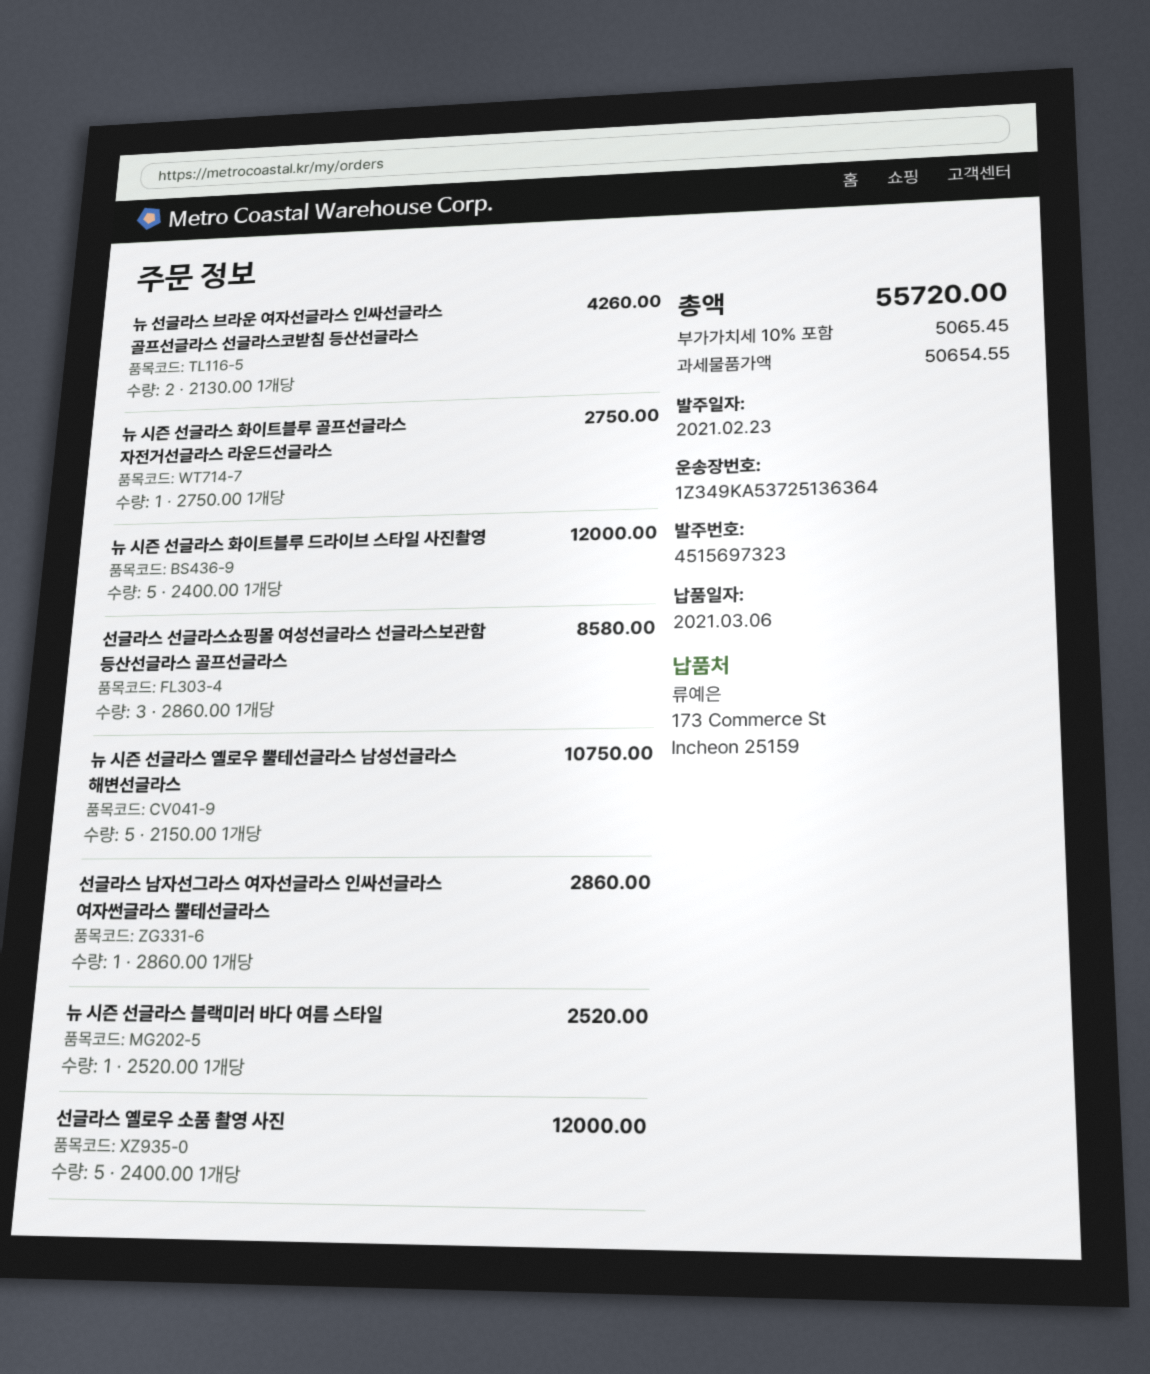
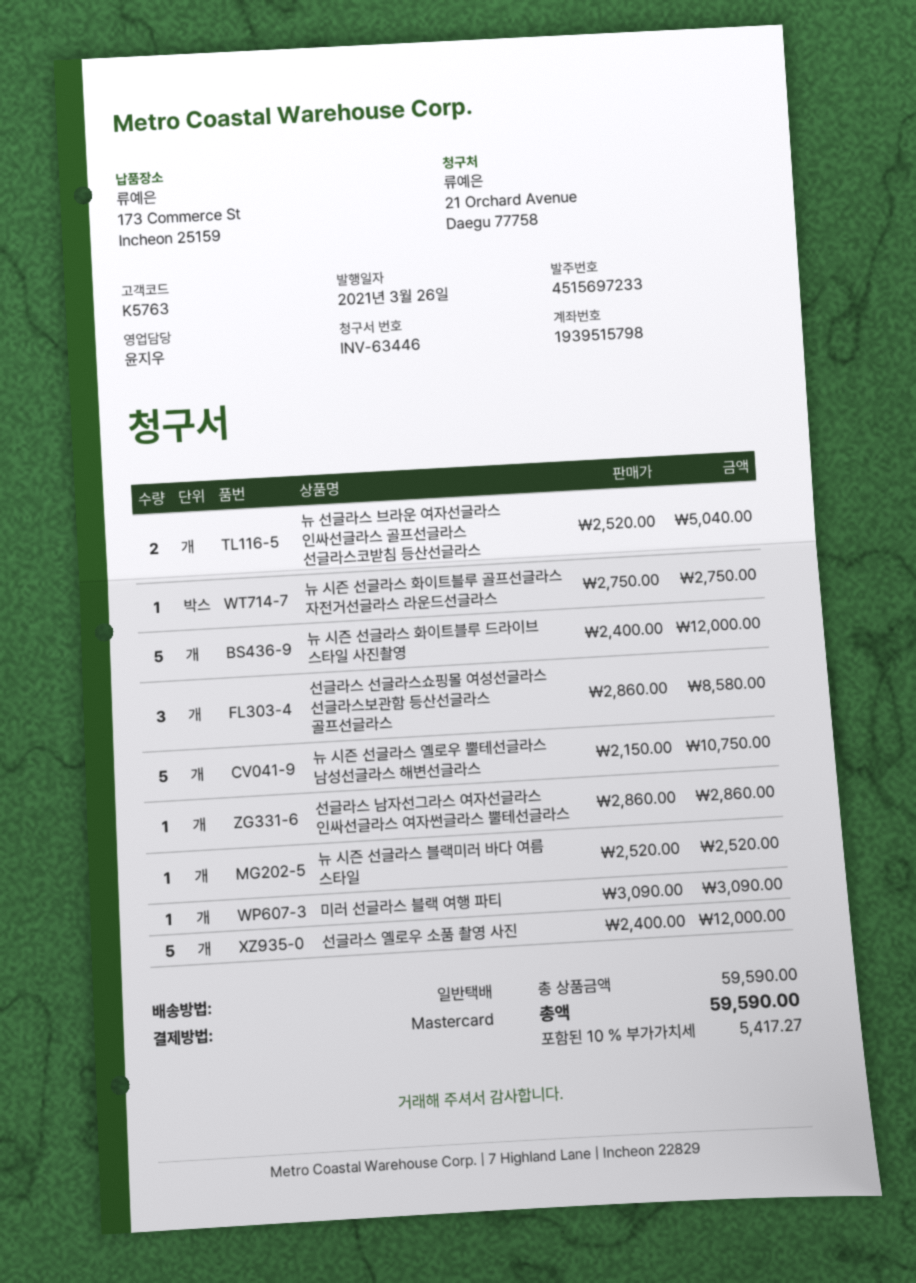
order number: 4515697323 -> 4515697233
뉴 선글라스 브라운 여자선글라스 인싸선글라스 골프선글라스 선글라스코받침 등산선글라스: 2 x 2130.00 = 4260.00 -> 2 x 2520.00 = 5040.00
미러 선글라스 블랙 여행 파티: none -> 1 x 3090.00 = 3090.00
tax: 10% = 5065.45 -> 10% = 5417.27
total: 55720.00 -> 59590.00

